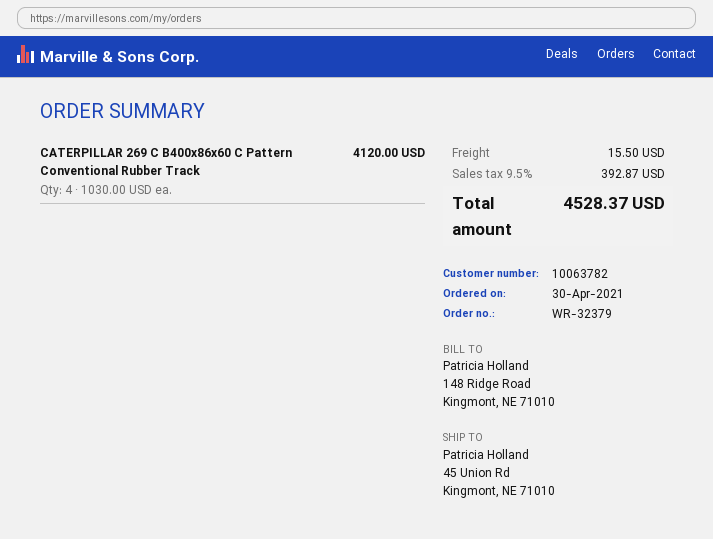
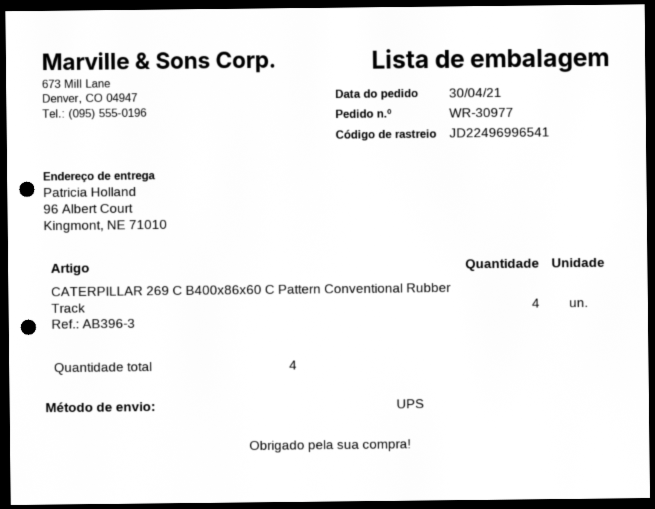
order number: WR-32379 -> WR-30977
ship to: 45 Union Rd, Kingmont, NE 71010 -> 96 Albert Court, Kingmont, NE 71010

